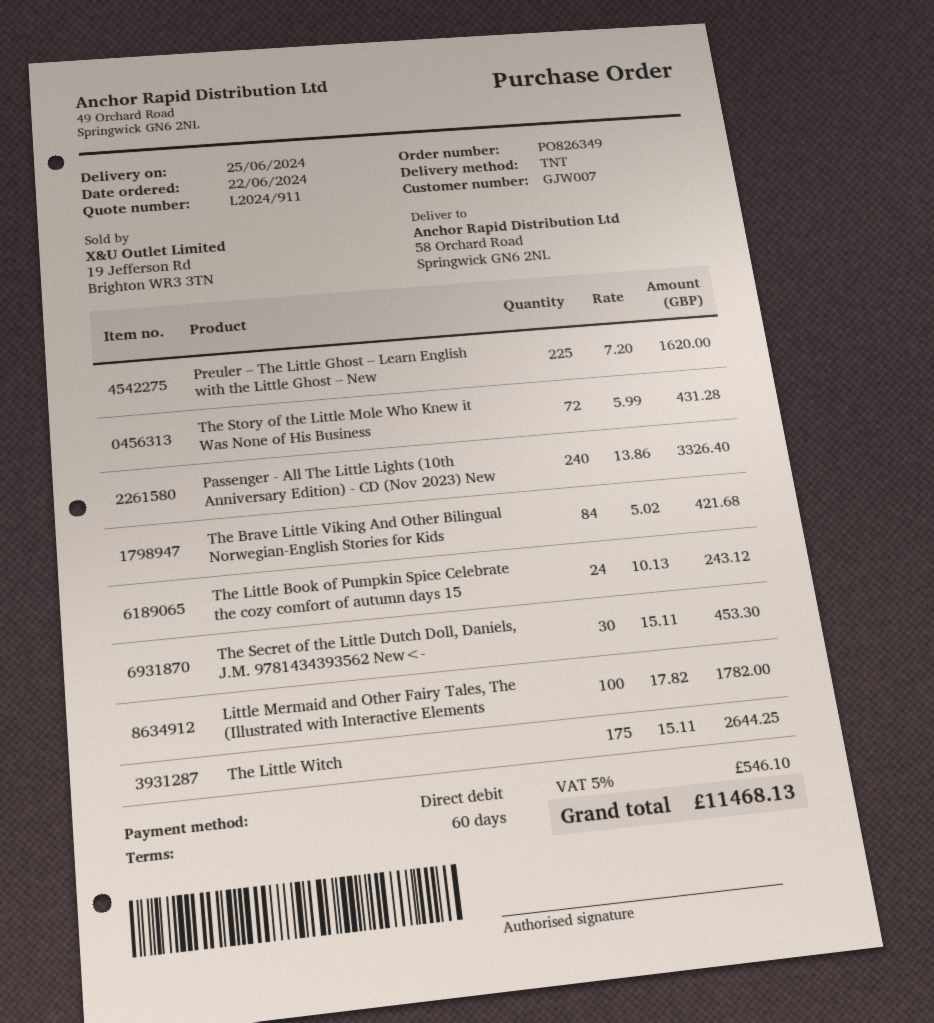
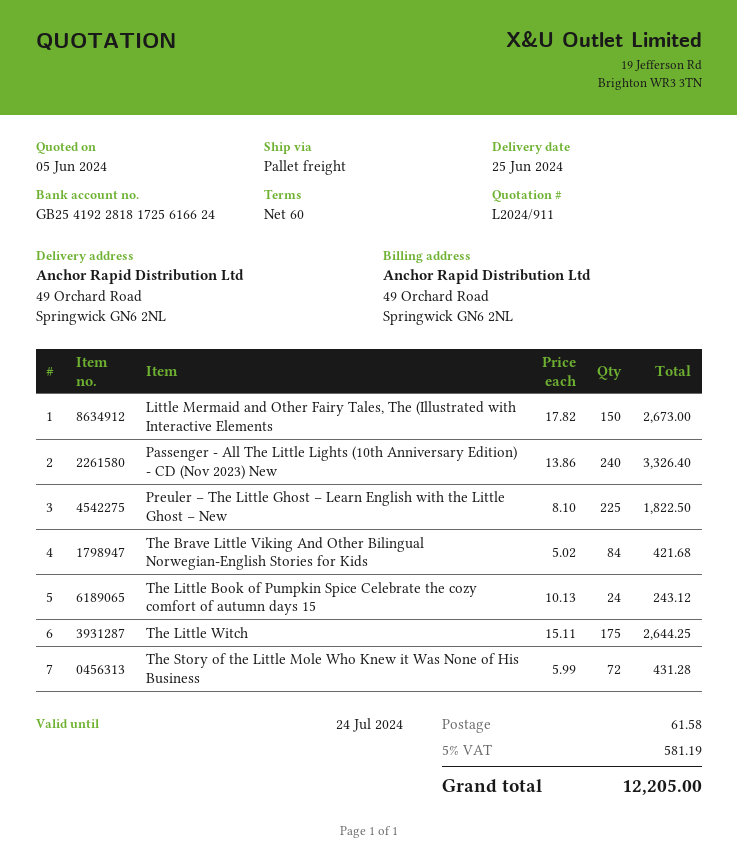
shipping method: TNT -> pallet freight
ship to: 58 Orchard Road, Springwick GN6 2NL -> 49 Orchard Road, Springwick GN6 2NL
Preuler – The Little Ghost – Learn English with the Little Ghost – New: 225 x 7.20 = 1620.00 -> 225 x 8.10 = 1822.50
The Secret of the Little Dutch Doll, Daniels, J.M. 9781434393562 New<-: 30 x 15.11 = 453.30 -> none
Little Mermaid and Other Fairy Tales, The (Illustrated with Interactive Elements: 100 x 17.82 = 1782.00 -> 150 x 17.82 = 2673.00
shipping: none -> 61.58
tax: 5% = 546.10 -> 5% = 581.19
total: 11468.13 -> 12205.00

